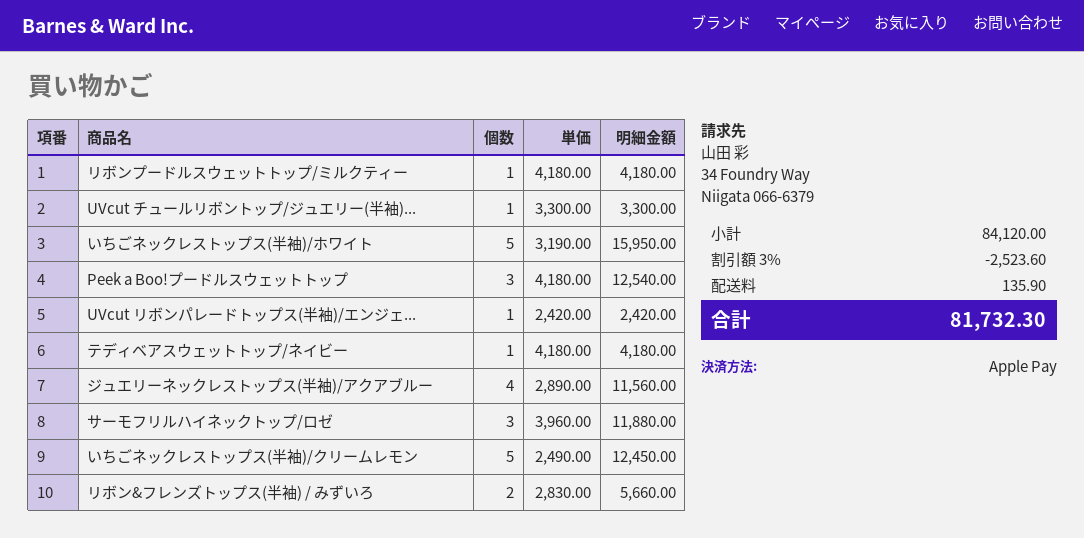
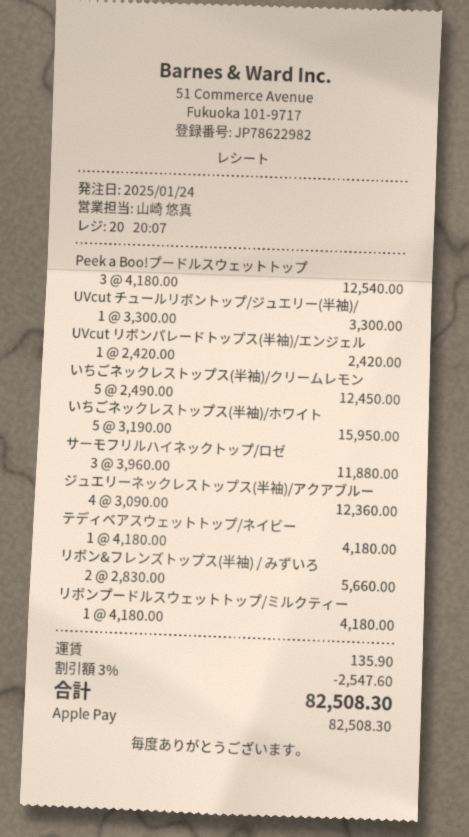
ジュエリーネックレストップス(半袖)/アクアブルー: 4 x 2890.00 = 11560.00 -> 4 x 3090.00 = 12360.00
discount: 3% = 2523.60 -> 3% = 2547.60
total: 81732.30 -> 82508.30

